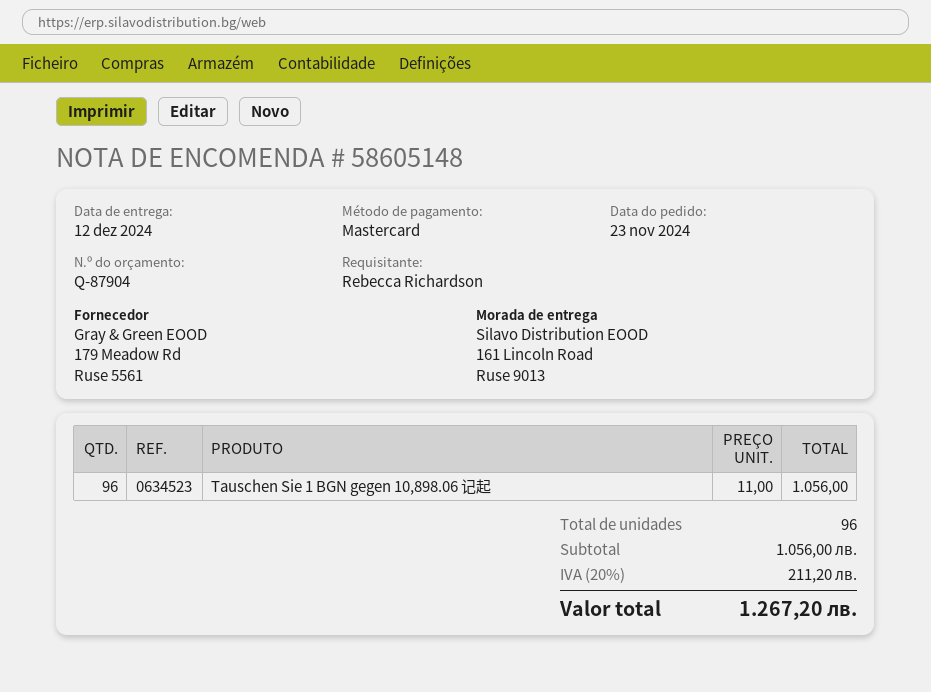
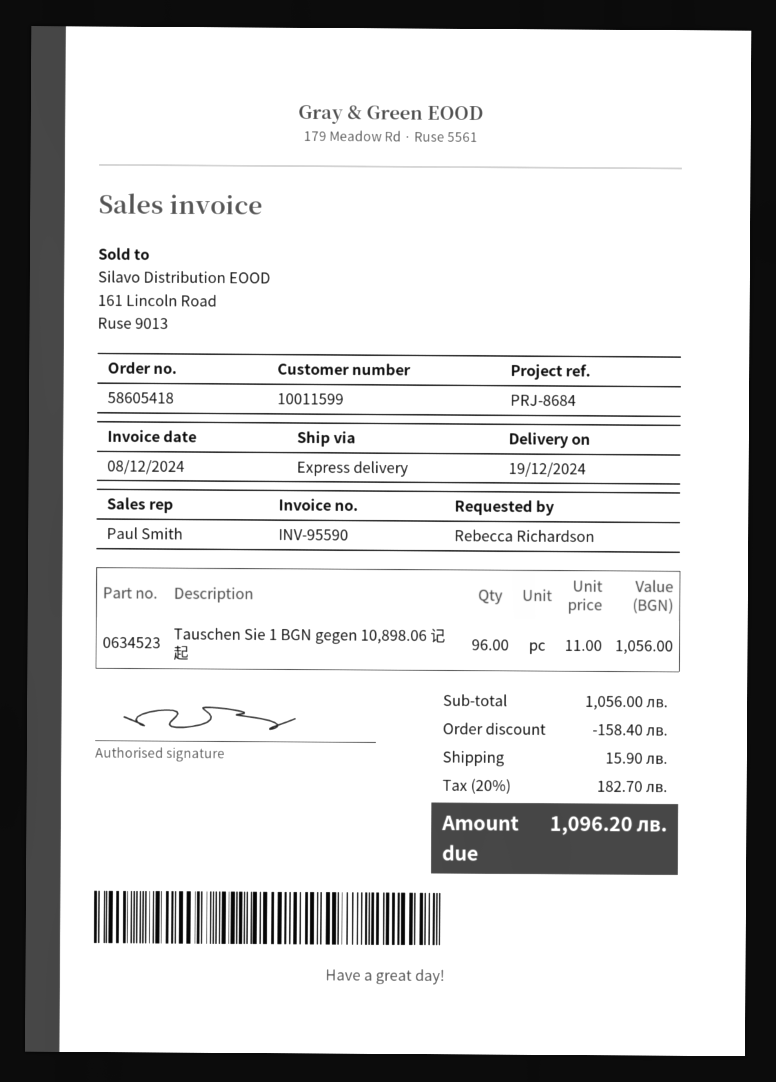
order number: 58605148 -> 58605418
delivery date: 2024-12-12 -> 2024-12-19
discount: none -> 158.40
shipping: none -> 15.90
tax: 20% = 211.20 -> 20% = 182.70
total: 1267.20 -> 1096.20

